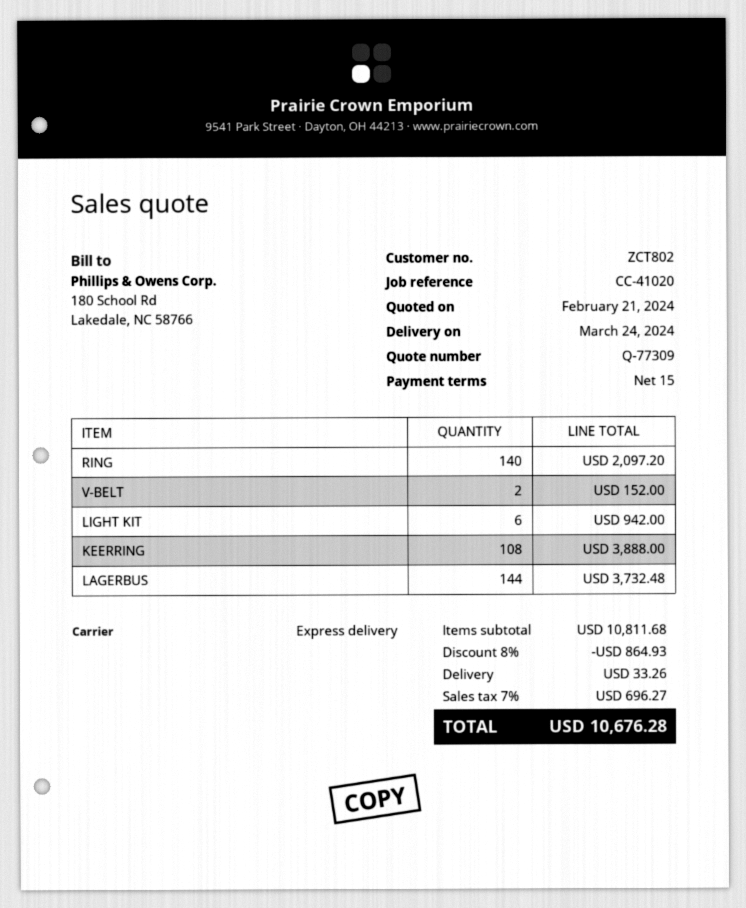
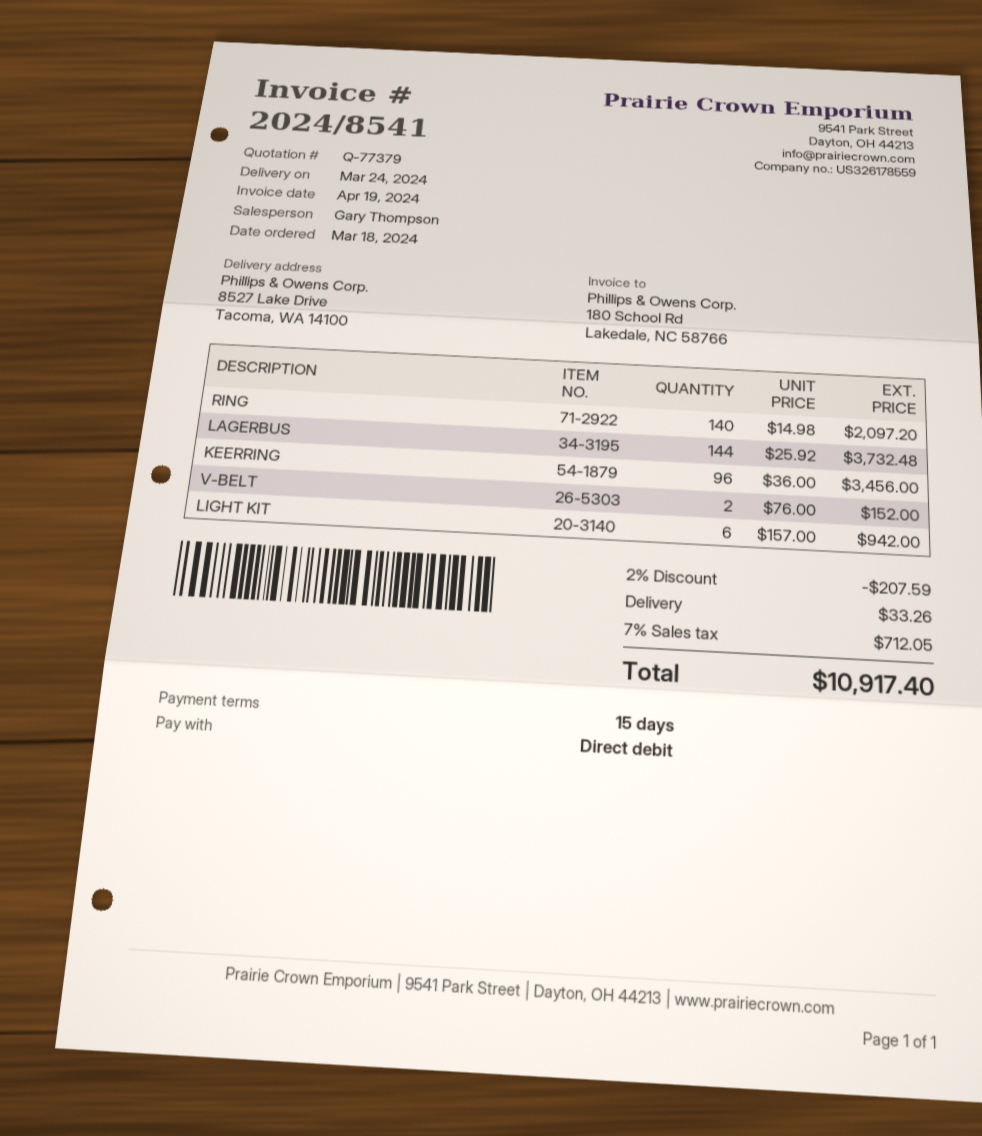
quote number: Q-77309 -> Q-77379
KEERRING: 108 for 3888.00 -> 96 for 3456.00
discount: 8% = 864.93 -> 2% = 207.59
tax: 7% = 696.27 -> 7% = 712.05
total: 10676.28 -> 10917.40

